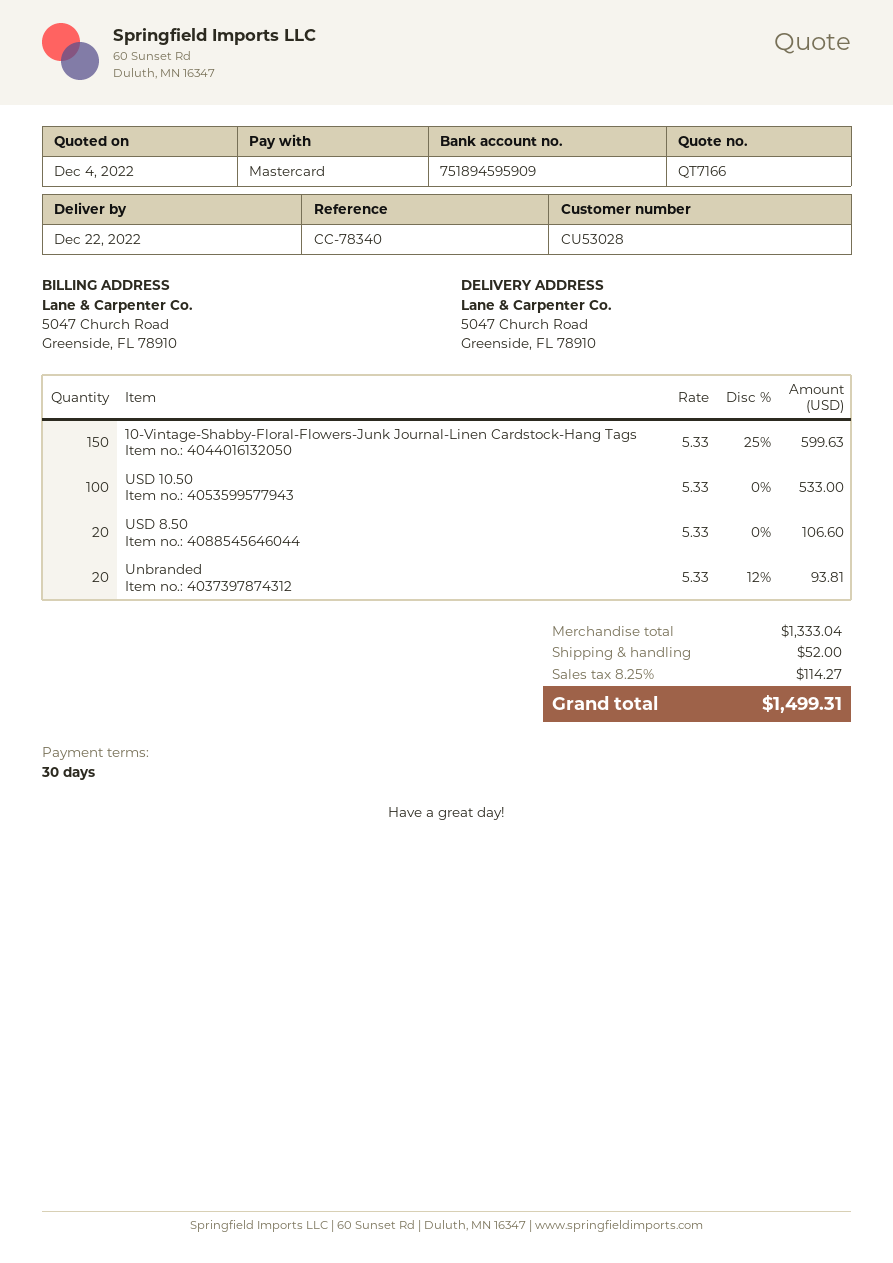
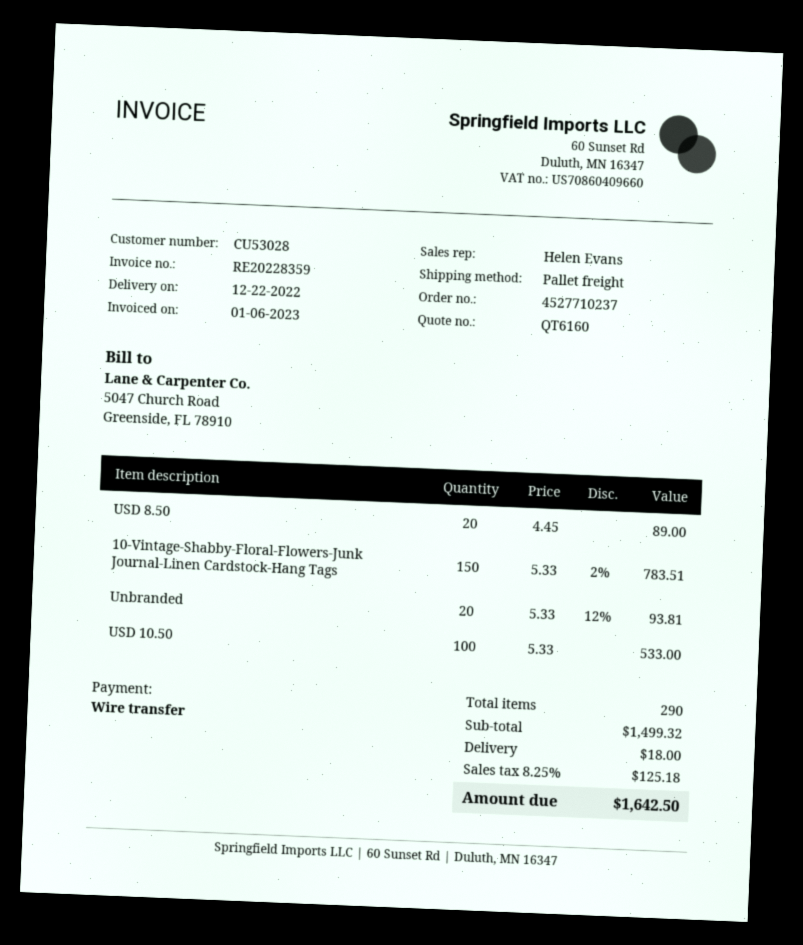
quote number: QT7166 -> QT6160
payment method: Mastercard -> bank transfer
10-Vintage-Shabby-Floral-Flowers-Junk Journal-Linen Cardstock-Hang Tags: 150 x 5.33 - 25% = 599.63 -> 150 x 5.33 - 2% = 783.51
USD 8.50: 20 x 5.33 = 106.60 -> 20 x 4.45 = 89.00
subtotal: 1333.04 -> 1499.32
shipping: 52.00 -> 18.00
tax: 8.25% = 114.27 -> 8.25% = 125.18
total: 1499.31 -> 1642.50

